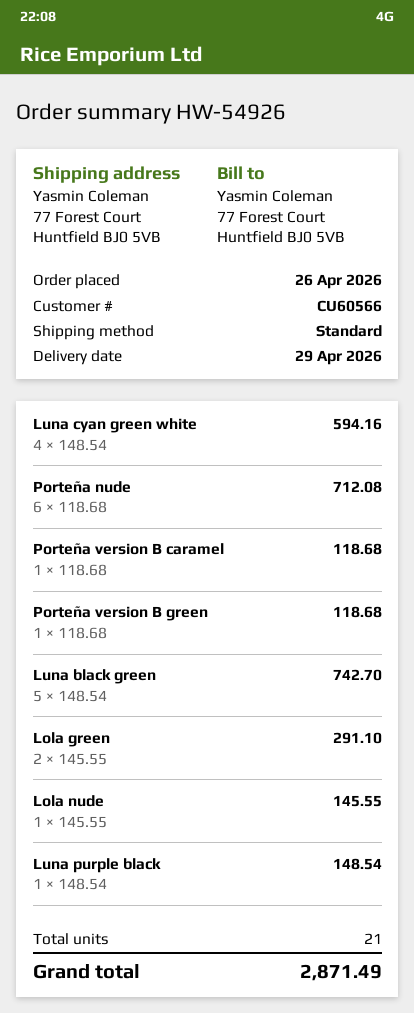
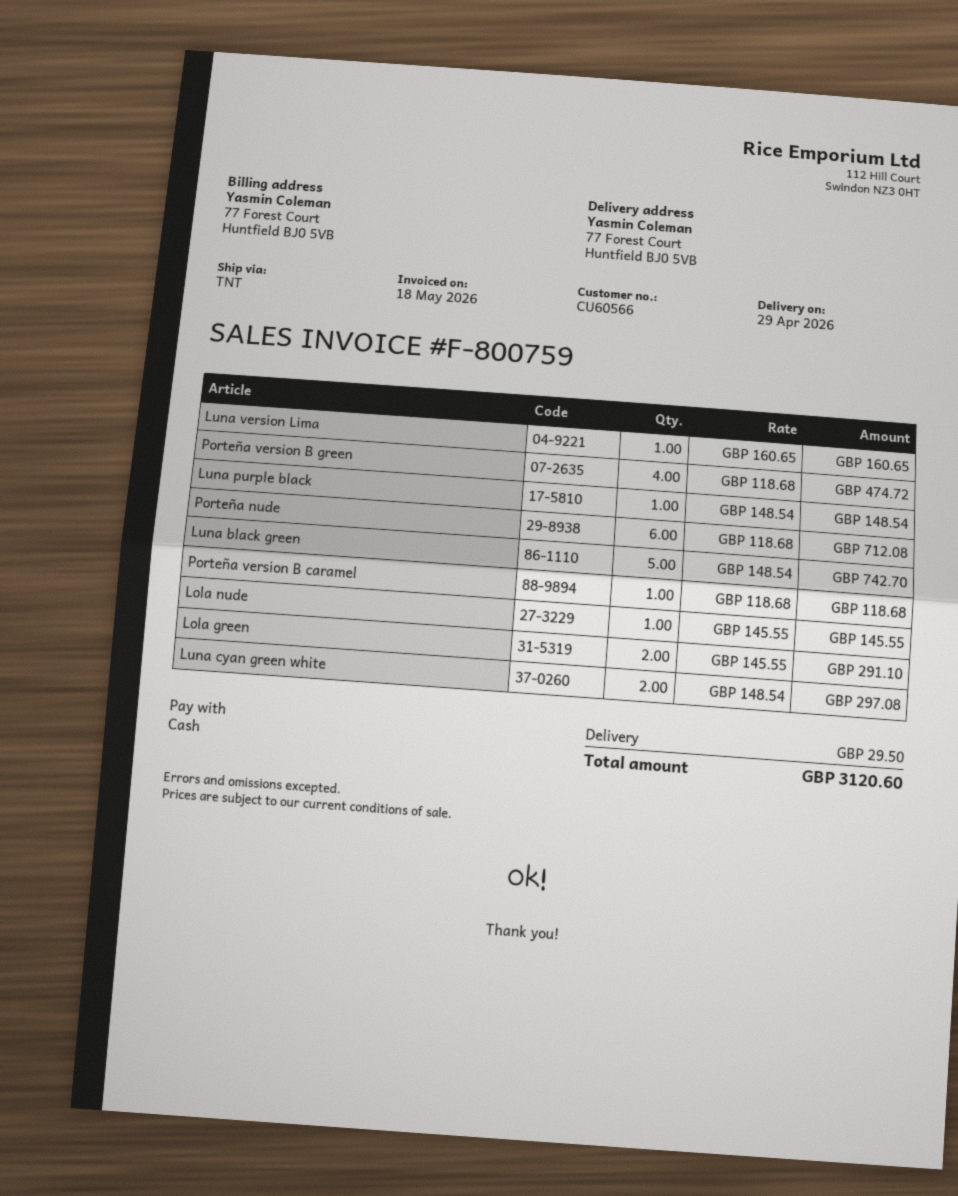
shipping method: standard -> TNT
Luna cyan green white: 4 x 148.54 = 594.16 -> 2 x 148.54 = 297.08
Porteña version B green: 1 x 118.68 = 118.68 -> 4 x 118.68 = 474.72
Luna version Lima: none -> 1 x 160.65 = 160.65
shipping: none -> 29.50
total: 2871.49 -> 3120.60

